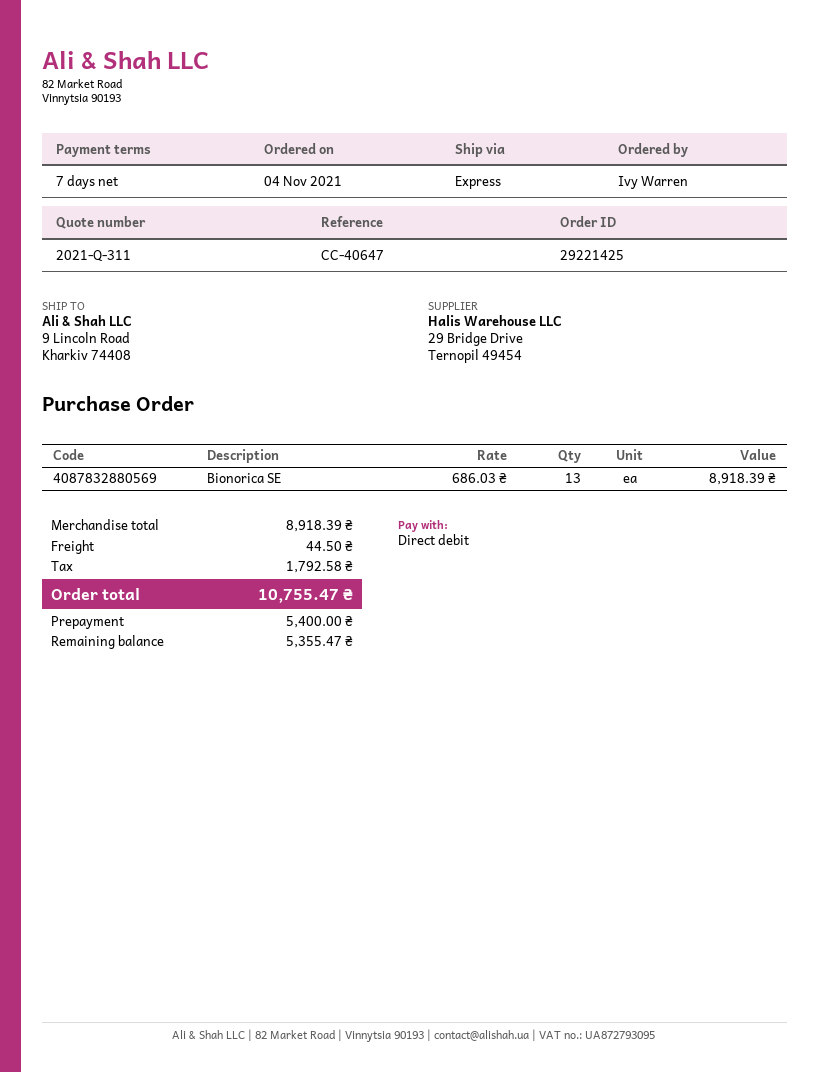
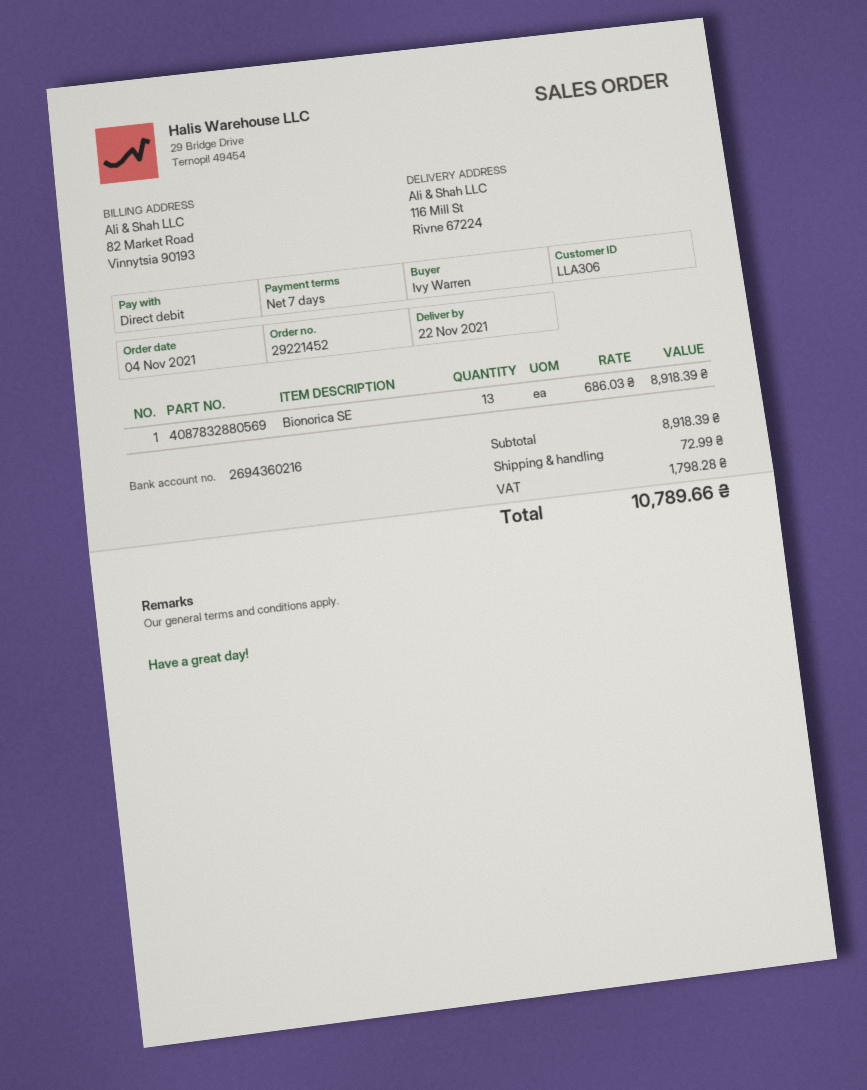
order number: 29221425 -> 29221452
ship to: 9 Lincoln Road, Kharkiv 74408 -> 116 Mill St, Rivne 67224
shipping: 44.50 -> 72.99
tax: 1792.58 -> 1798.28
total: 10755.47 -> 10789.66

